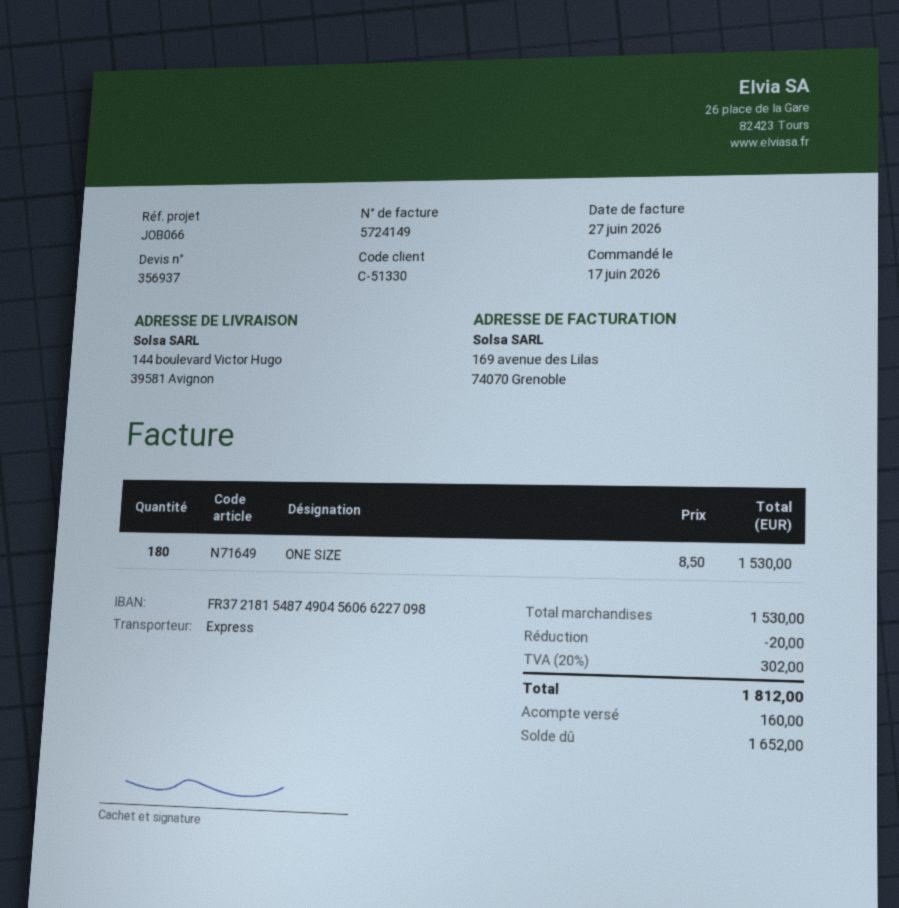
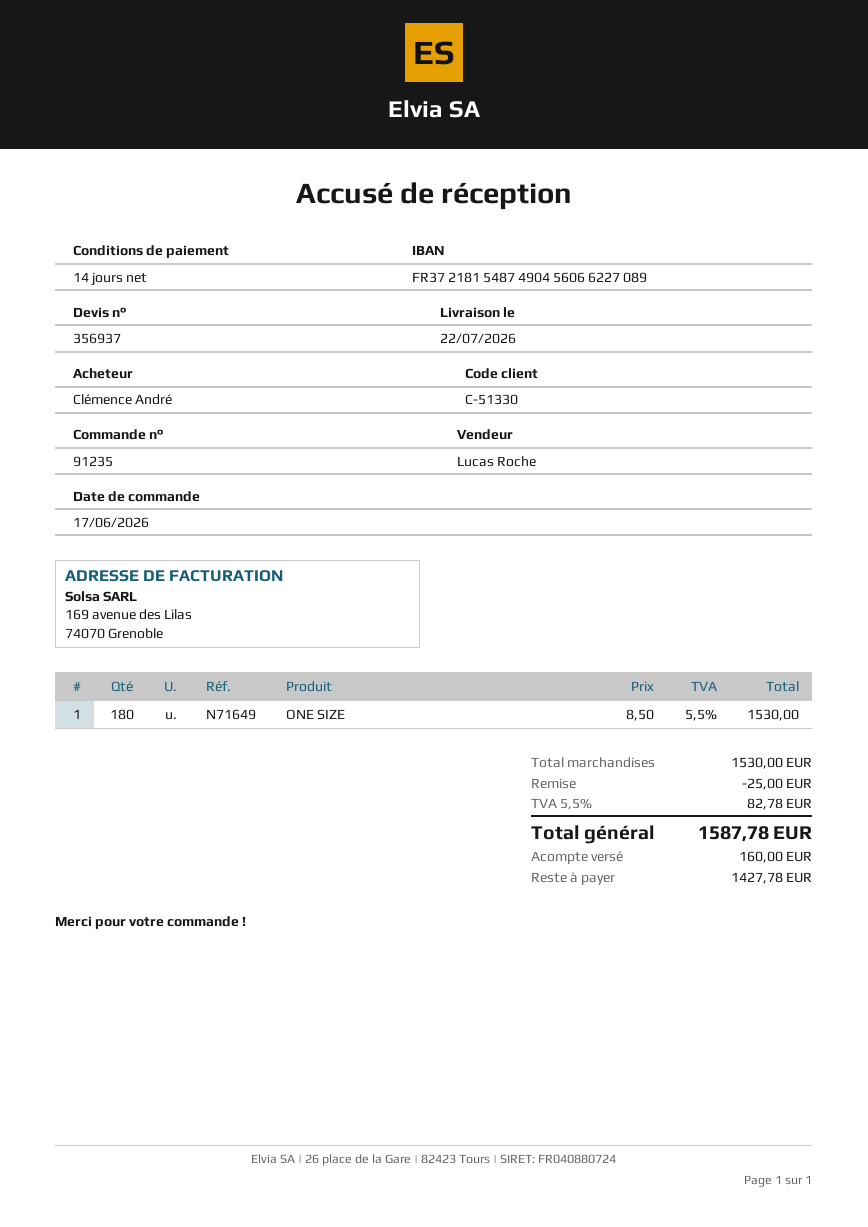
bank account: FR3721815487490456066227098 -> FR3721815487490456066227089
discount: 20.00 -> 25.00
tax: 20% = 302.00 -> 5.5% = 82.78
total: 1812.00 -> 1587.78
balance: 1652.00 -> 1427.78

